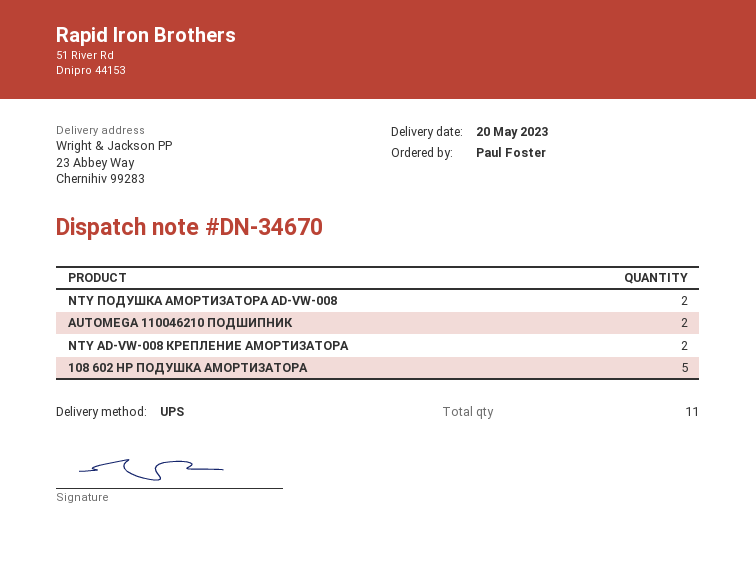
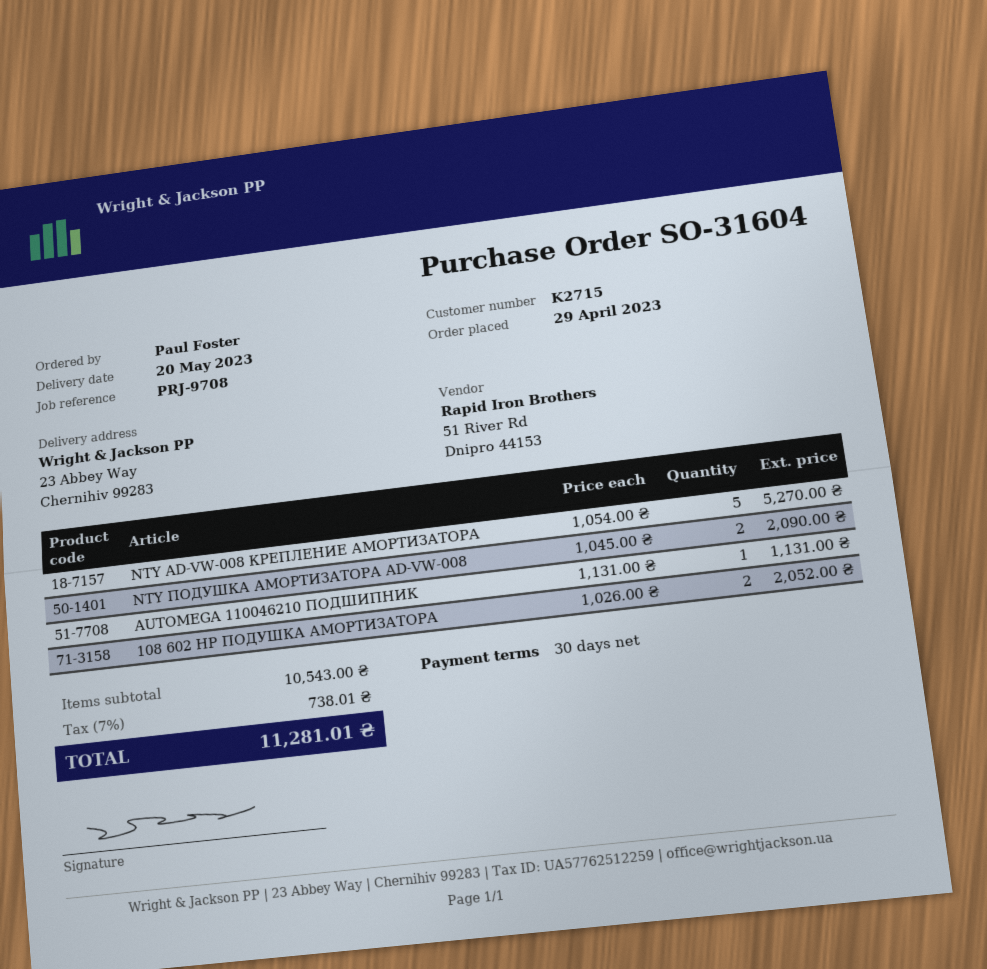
AUTOMEGA 110046210 ПОДШИПНИК: 2 -> 1
NTY AD-VW-008 КРЕПЛЕНИЕ АМОРТИЗАТОРА: 2 -> 5
108 602 HP ПОДУШКА АМОРТИЗАТОРА: 5 -> 2

